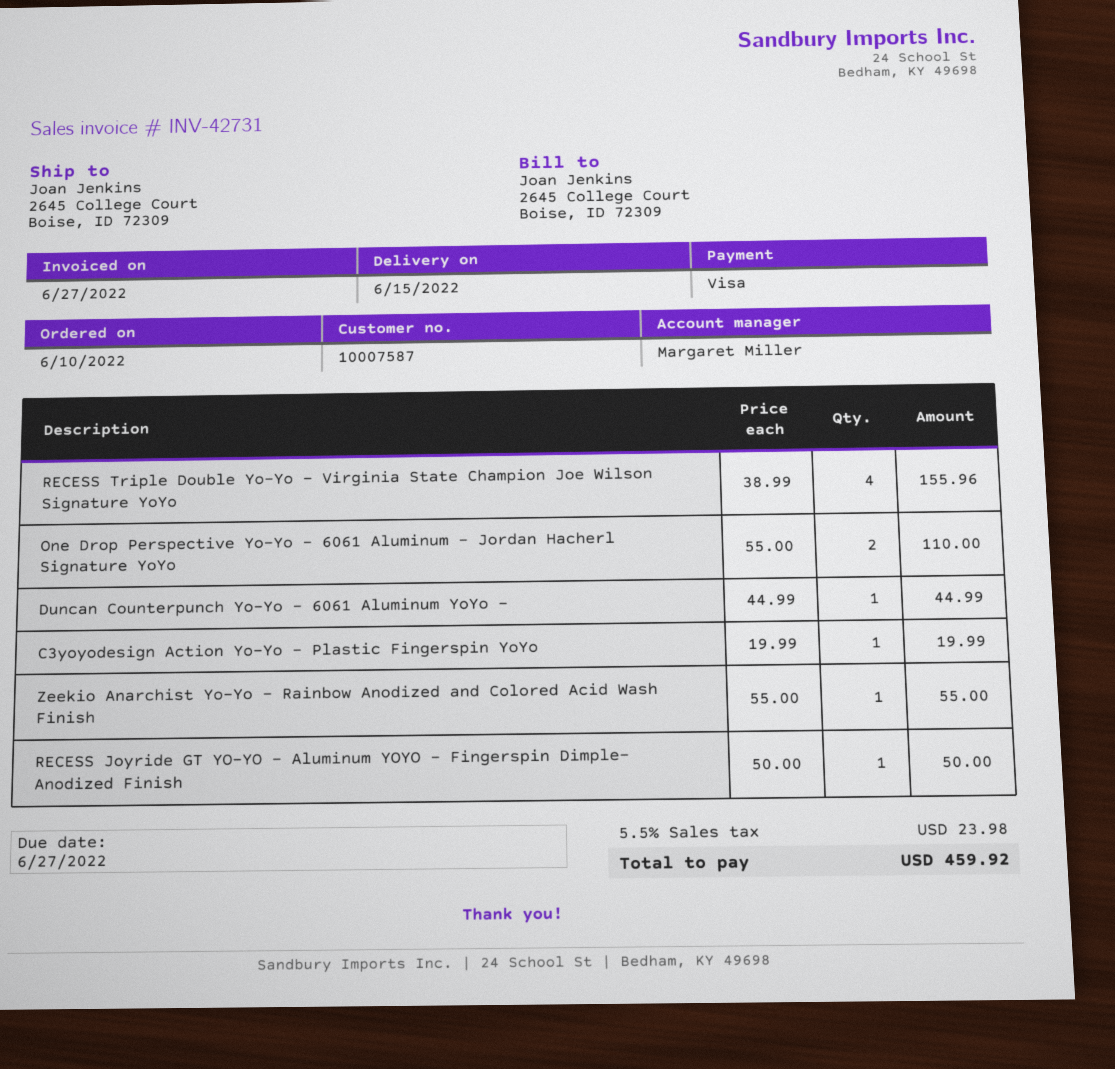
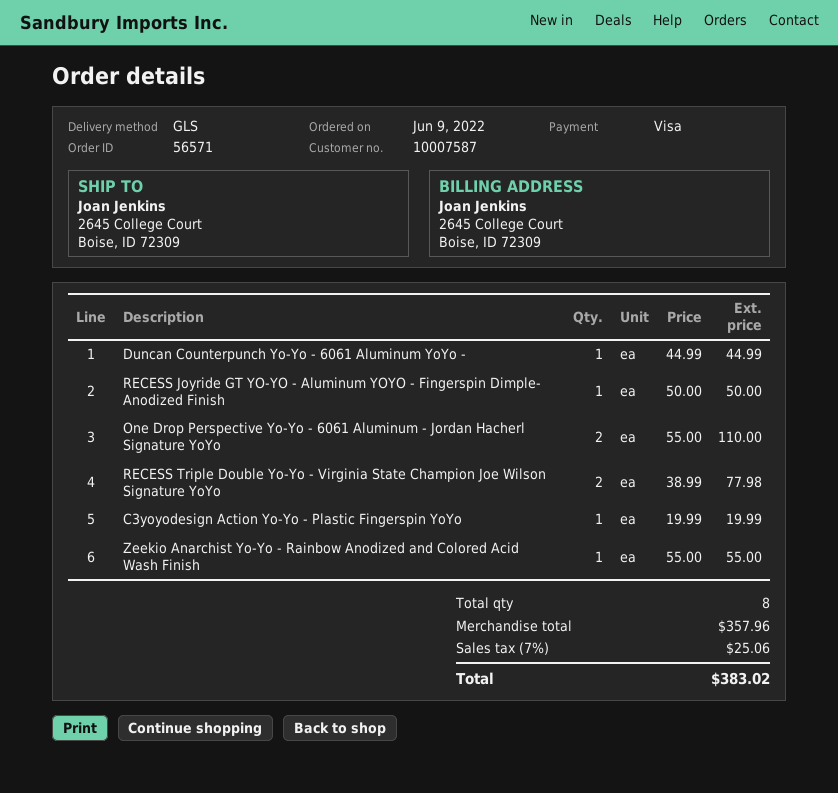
order date: 2022-06-10 -> 2022-06-09
RECESS Triple Double Yo-Yo - Virginia State Champion Joe Wilson Signature YoYo: 4 x 38.99 = 155.96 -> 2 x 38.99 = 77.98
tax: 5.5% = 23.98 -> 7% = 25.06
total: 459.92 -> 383.02

